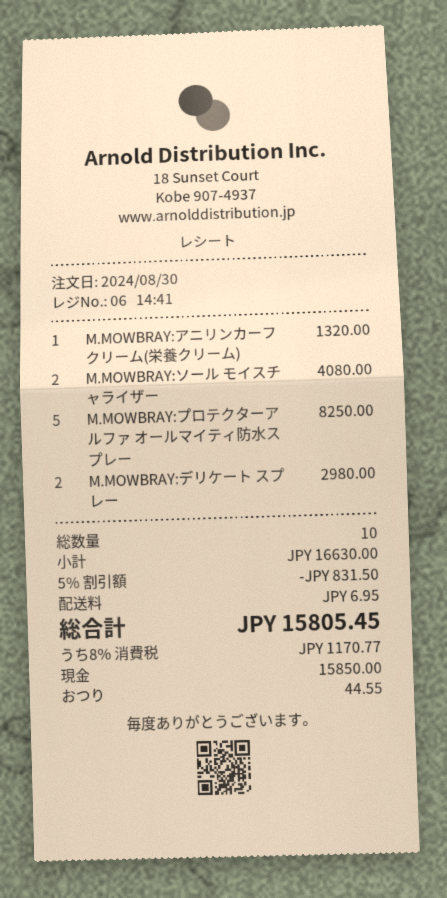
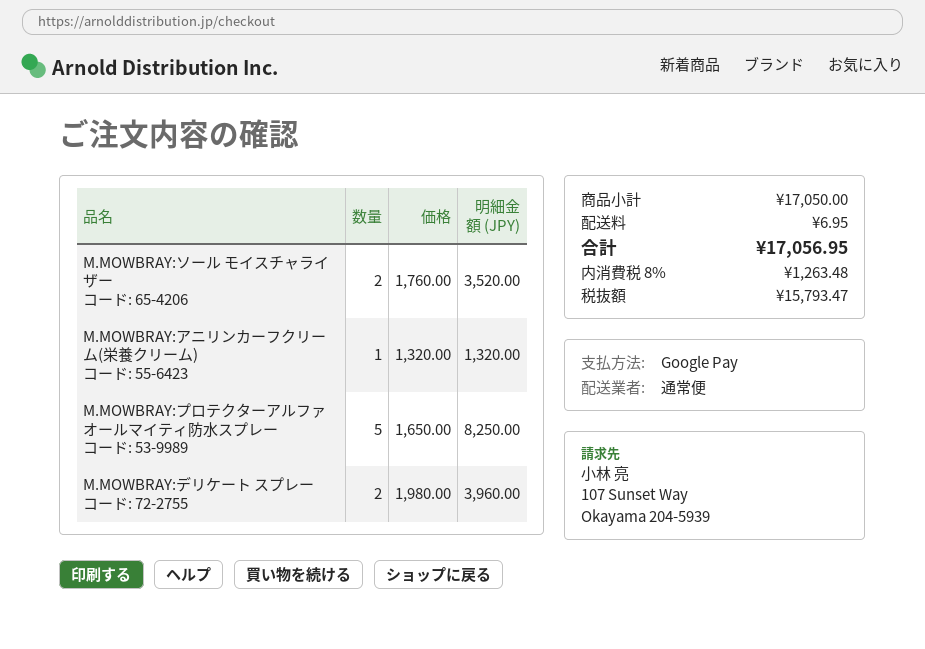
payment method: cash -> Google Pay
M.MOWBRAY:ソール モイスチャライザー: 2 for 4080.00 -> 2 for 3520.00
M.MOWBRAY:デリケート スプレー: 2 for 2980.00 -> 2 for 3960.00
subtotal: 16630.00 -> 17050.00
discount: 5% = 831.50 -> none
tax: 8% = 1170.77 -> 8% = 1263.48
total: 15805.45 -> 17056.95

